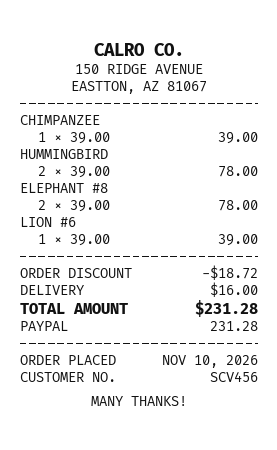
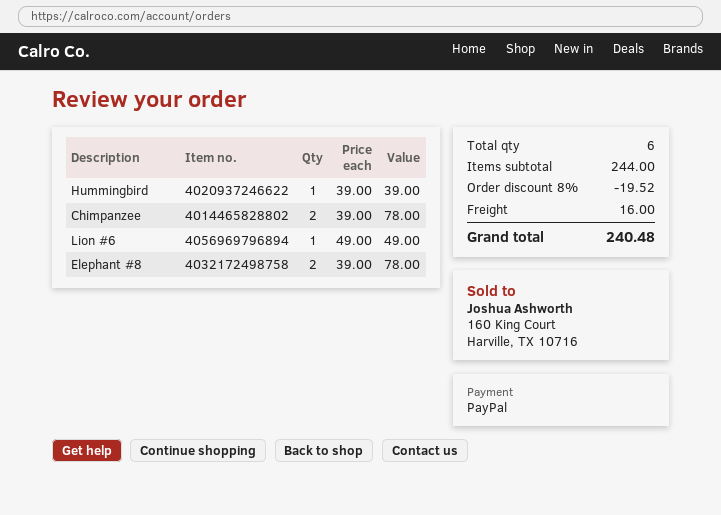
CHIMPANZEE: 1 x 39.00 = 39.00 -> 2 x 39.00 = 78.00
HUMMINGBIRD: 2 x 39.00 = 78.00 -> 1 x 39.00 = 39.00
LION #6: 1 x 39.00 = 39.00 -> 1 x 49.00 = 49.00
discount: 18.72 -> 19.52
total: 231.28 -> 240.48

